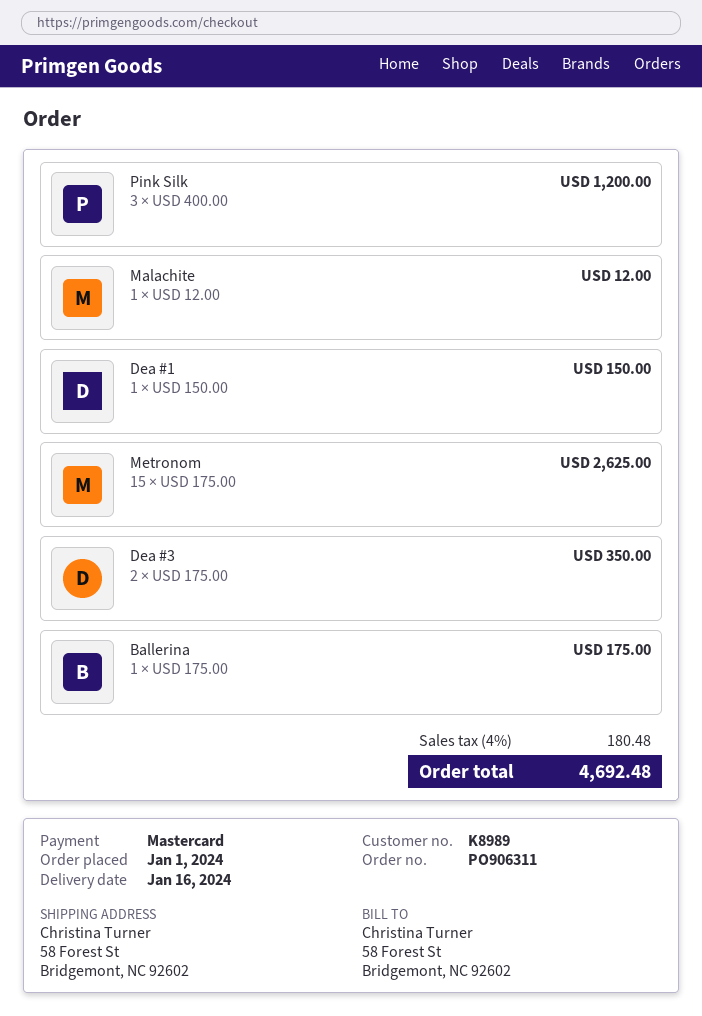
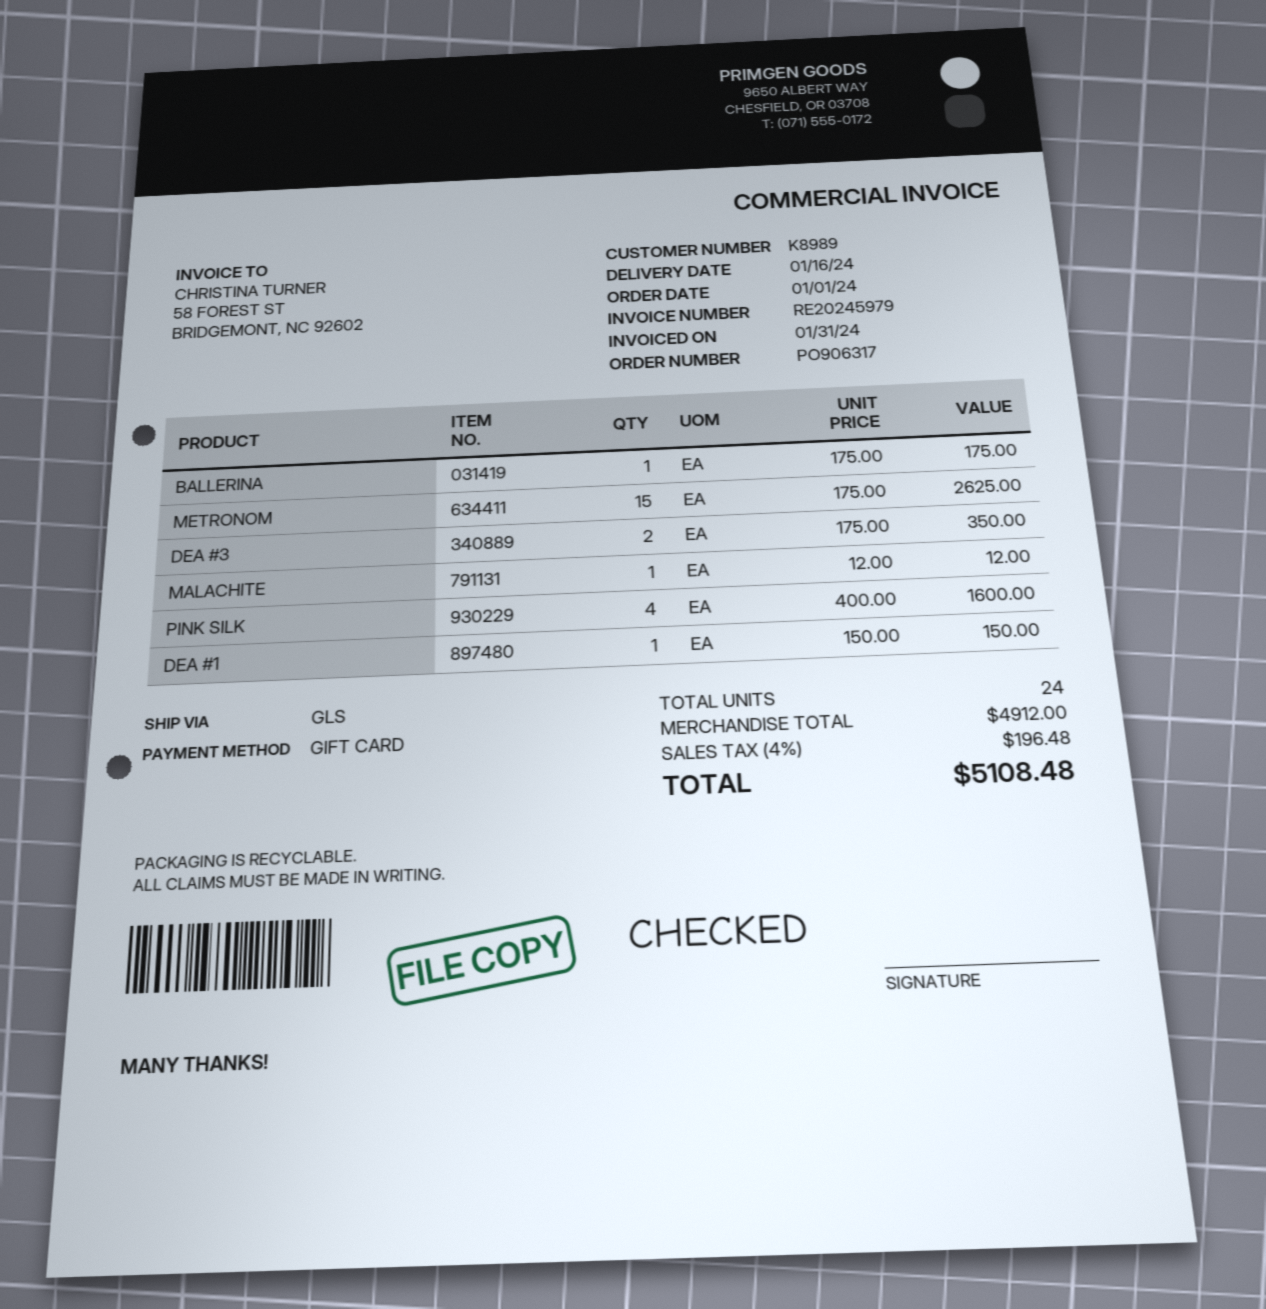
order number: PO906311 -> PO906317
payment method: Mastercard -> gift card
Pink Silk: 3 x 400.00 = 1200.00 -> 4 x 400.00 = 1600.00
tax: 4% = 180.48 -> 4% = 196.48
total: 4692.48 -> 5108.48

